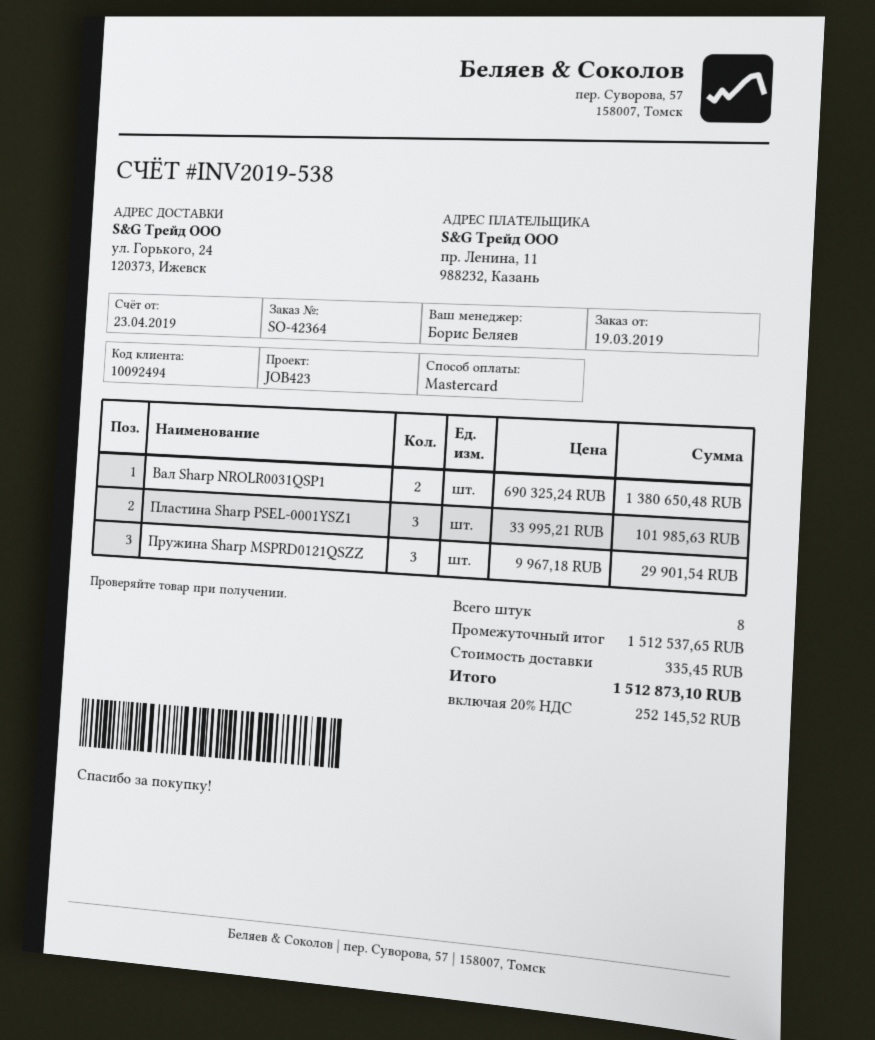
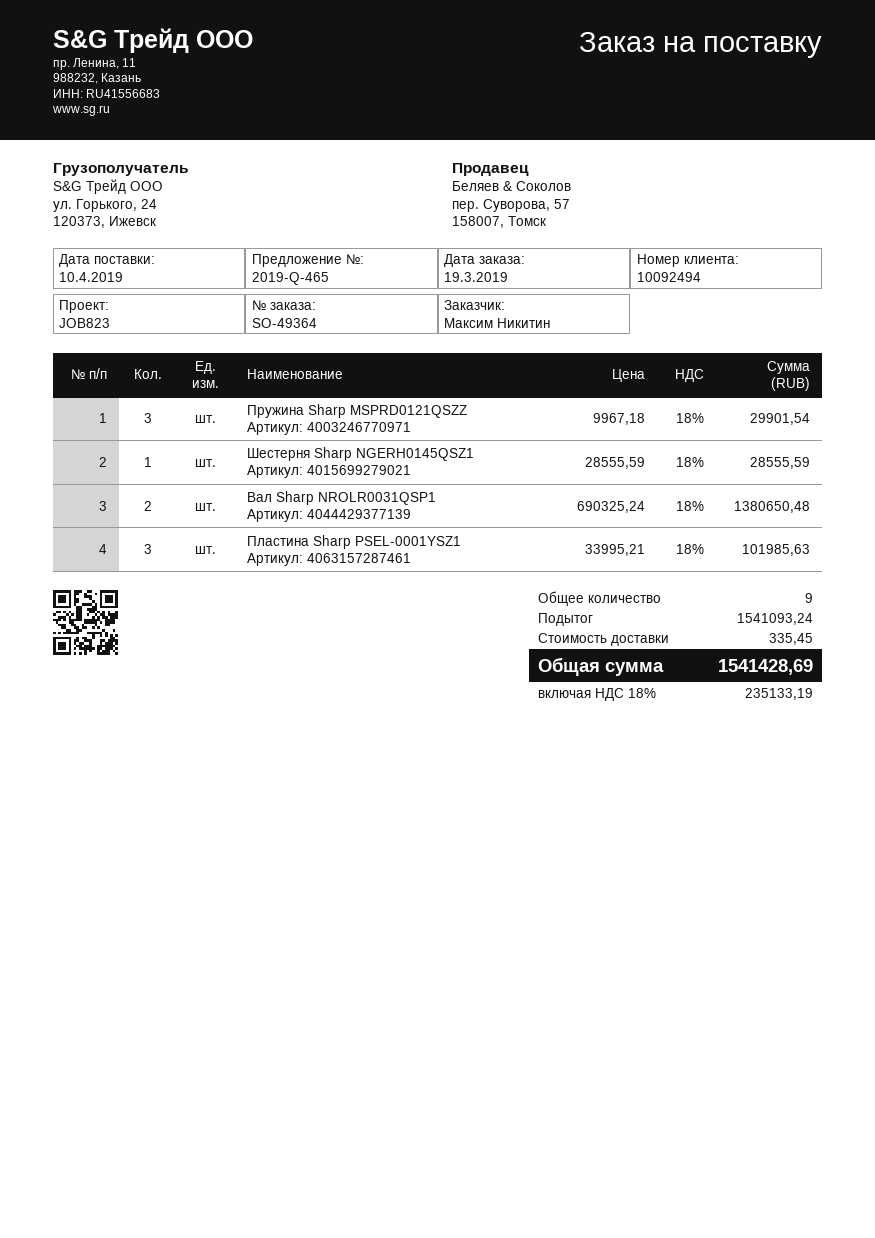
order number: SO-42364 -> SO-49364
reference: JOB423 -> JOB823
Шестерня Sharp NGERH0145QSZ1: none -> 1 x 28555.59 = 28555.59
total quantity: 8 -> 9
subtotal: 1512537.65 -> 1541093.24
tax: 20% = 252145.52 -> 18% = 235133.19
total: 1512873.10 -> 1541428.69

